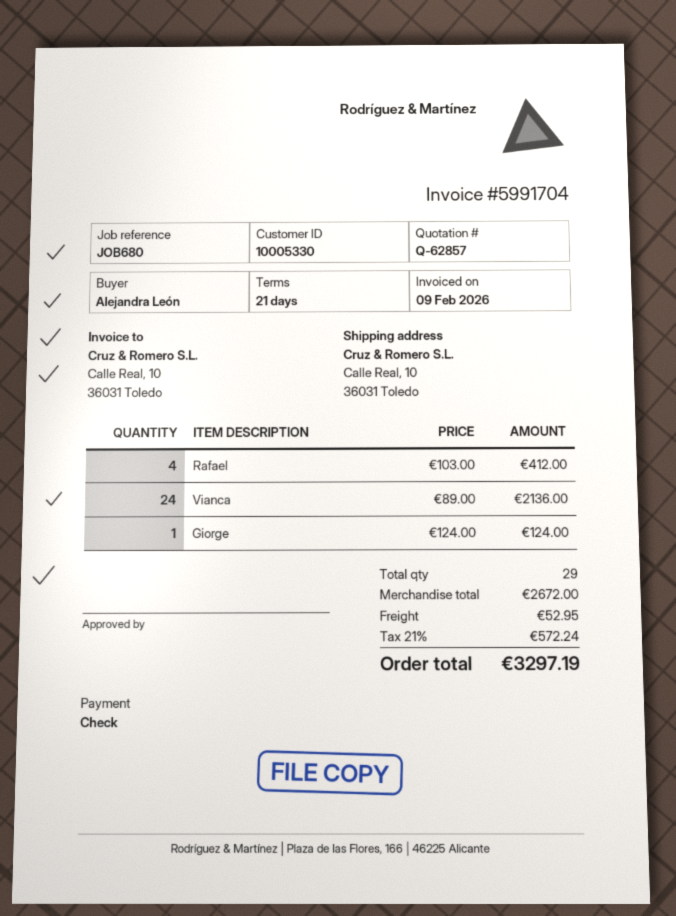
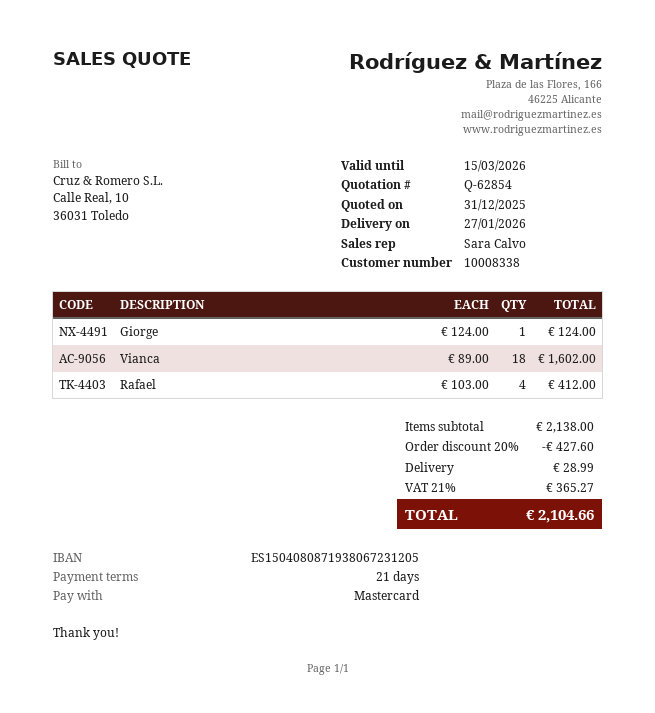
quote number: Q-62857 -> Q-62854
customer number: 10005330 -> 10008338
payment method: cheque -> Mastercard
Vianca: 24 x 89.00 = 2136.00 -> 18 x 89.00 = 1602.00
subtotal: 2672.00 -> 2138.00
discount: none -> 20% = 427.60
shipping: 52.95 -> 28.99
tax: 21% = 572.24 -> 21% = 365.27
total: 3297.19 -> 2104.66

